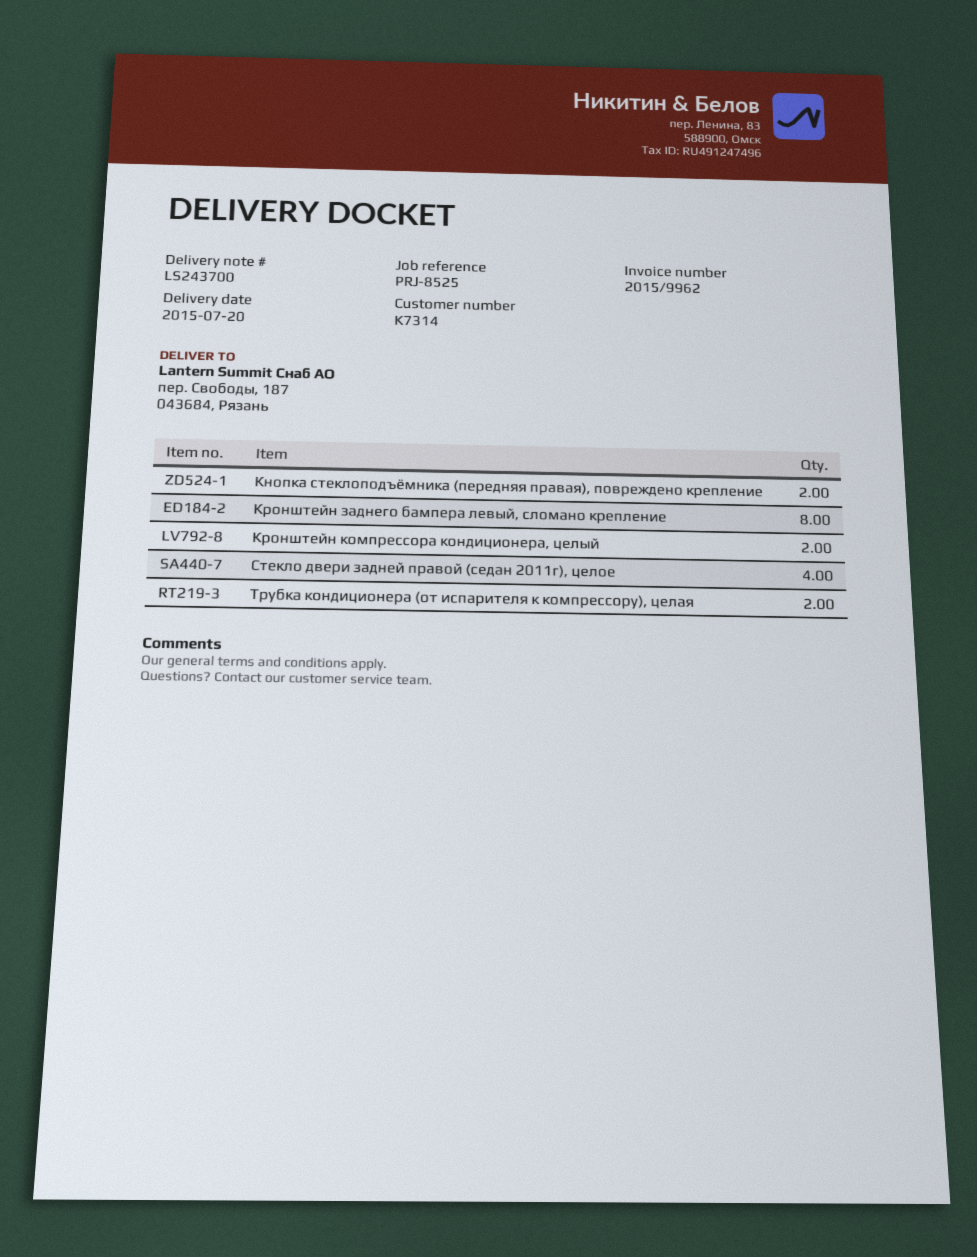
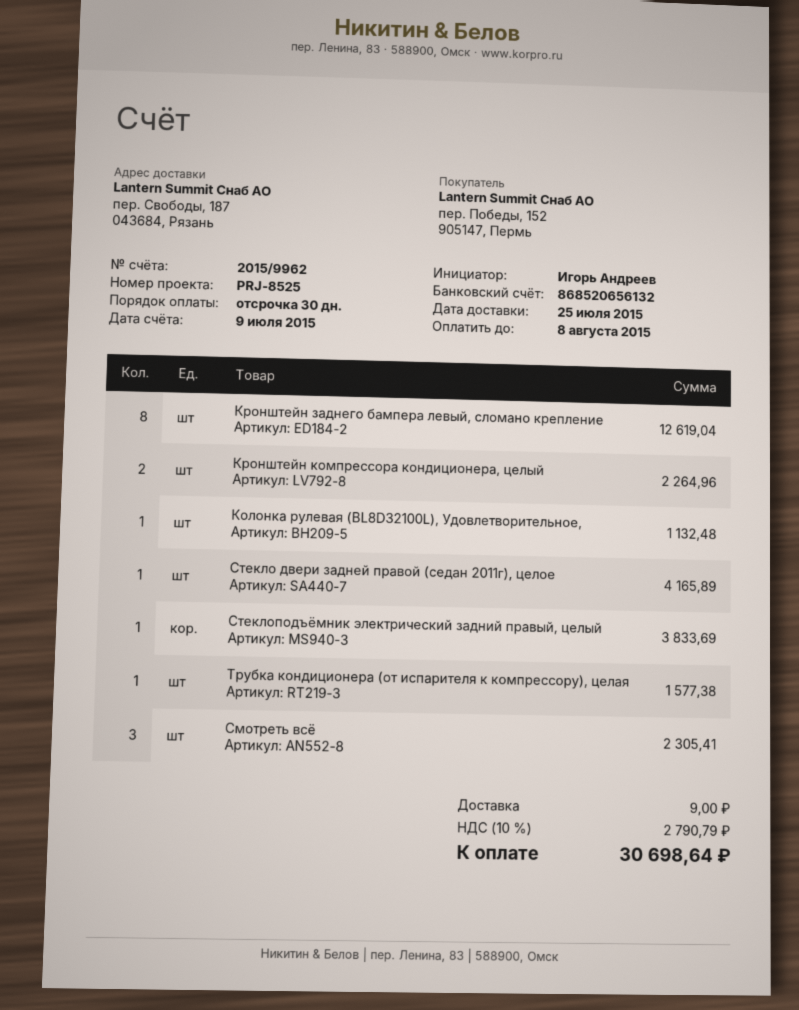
delivery date: 2015-07-20 -> 2015-07-25
Кнопка стеклоподъёмника (передняя правая), повреждено крепление: 2 -> none
Стекло двери задней правой (седан 2011г), целое: 4 -> 1
Трубка кондиционера (от испарителя к компрессору), целая: 2 -> 1
Колонка рулевая (BL8D32100L), Удовлетворительное,: none -> 1
Стеклоподъёмник электрический задний правый, целый: none -> 1
Смотреть всё: none -> 3

